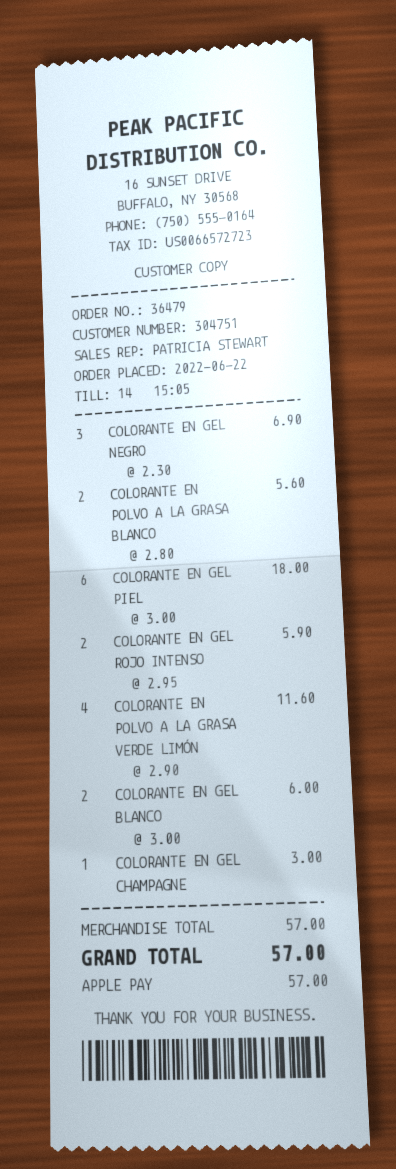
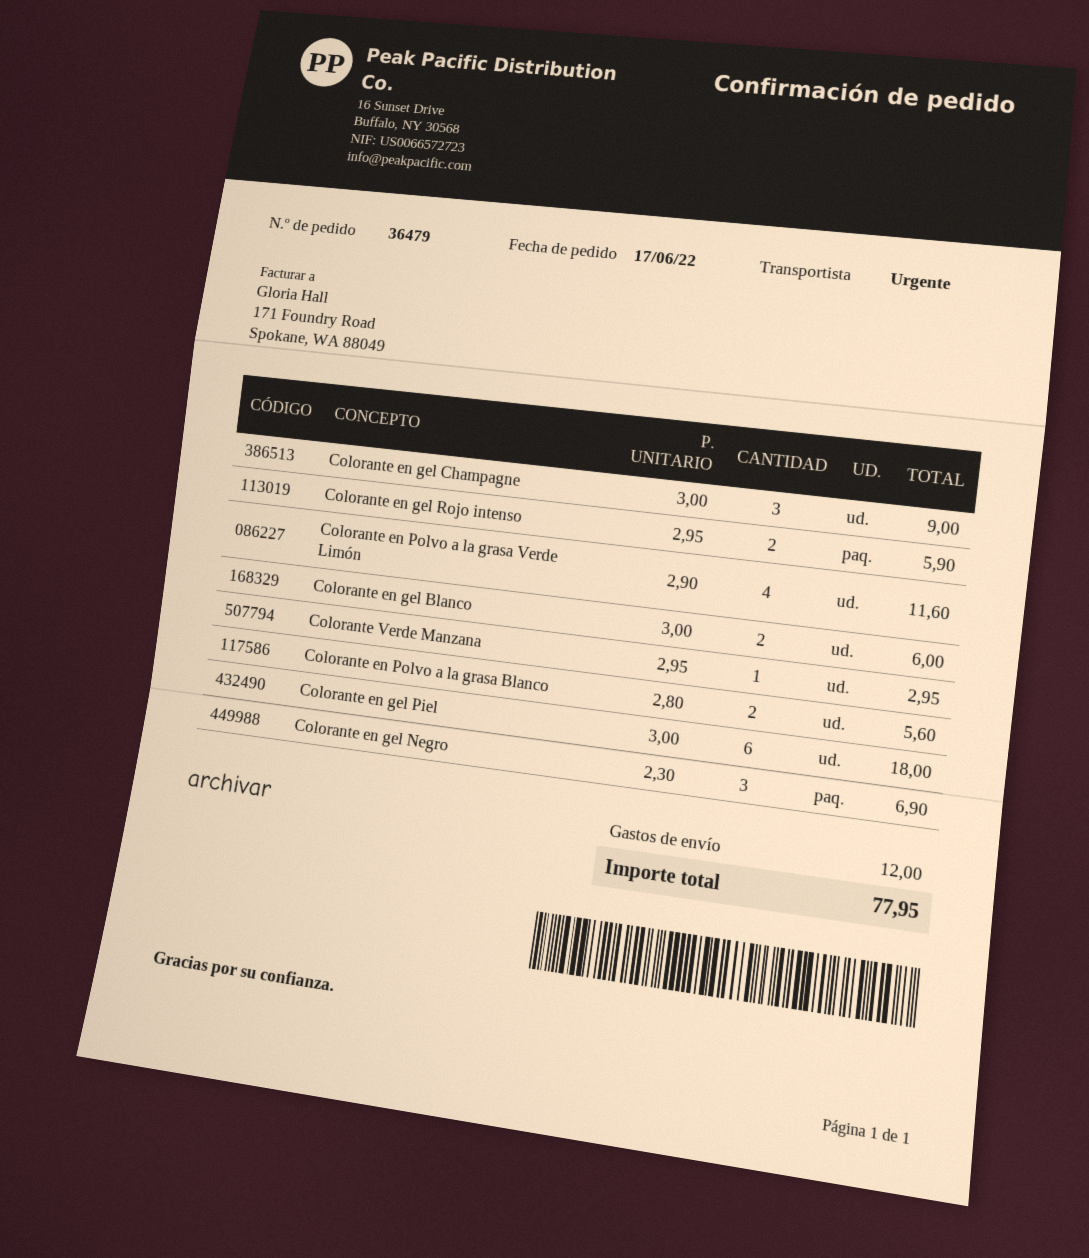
order date: 2022-06-22 -> 2022-06-17
COLORANTE EN GEL CHAMPAGNE: 1 x 3.00 = 3.00 -> 3 x 3.00 = 9.00
Colorante Verde Manzana: none -> 1 x 2.95 = 2.95
shipping: none -> 12.00
total: 57.00 -> 77.95

